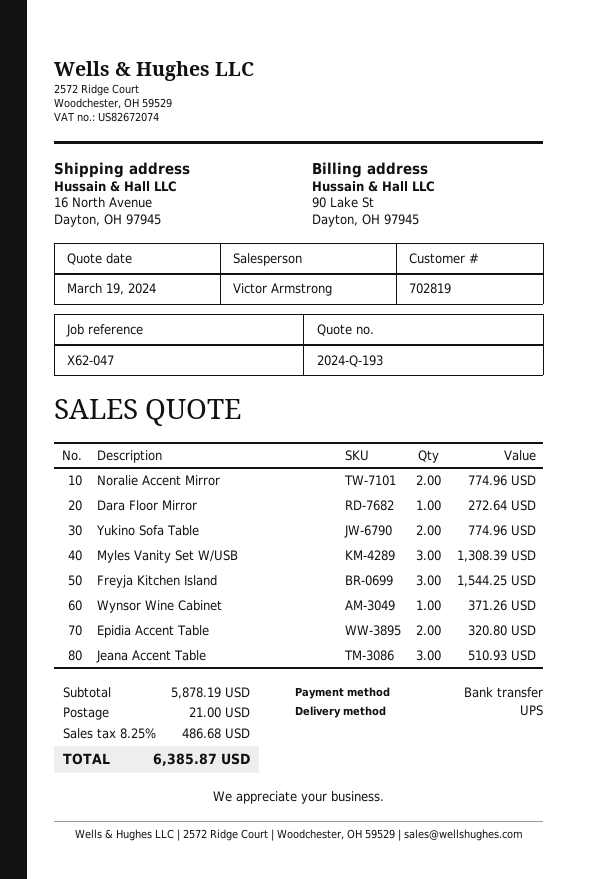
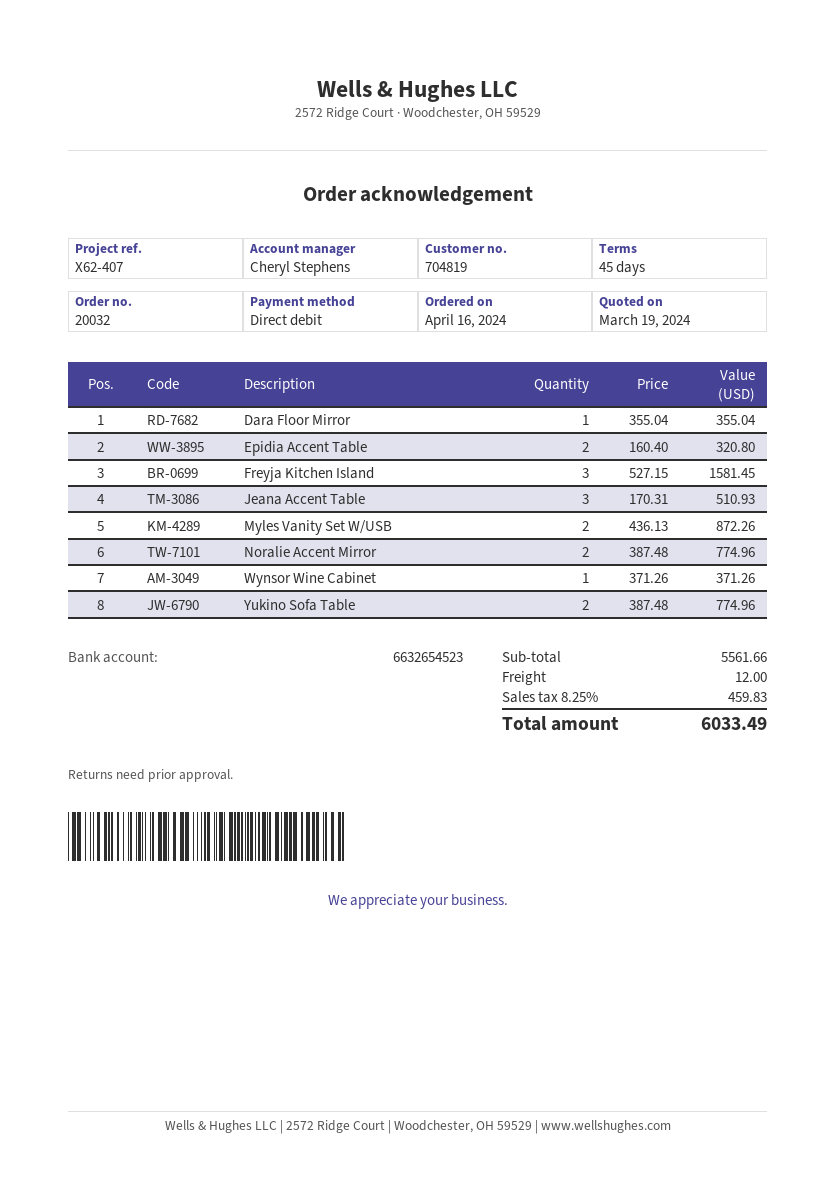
customer number: 702819 -> 704819
reference: X62-047 -> X62-407
sales rep: Victor Armstrong -> Cheryl Stephens
payment method: bank transfer -> direct debit
Dara Floor Mirror: 1 for 272.64 -> 1 for 355.04
Myles Vanity Set W/USB: 3 for 1308.39 -> 2 for 872.26
Freyja Kitchen Island: 3 for 1544.25 -> 3 for 1581.45
subtotal: 5878.19 -> 5561.66
shipping: 21.00 -> 12.00
tax: 8.25% = 486.68 -> 8.25% = 459.83
total: 6385.87 -> 6033.49

